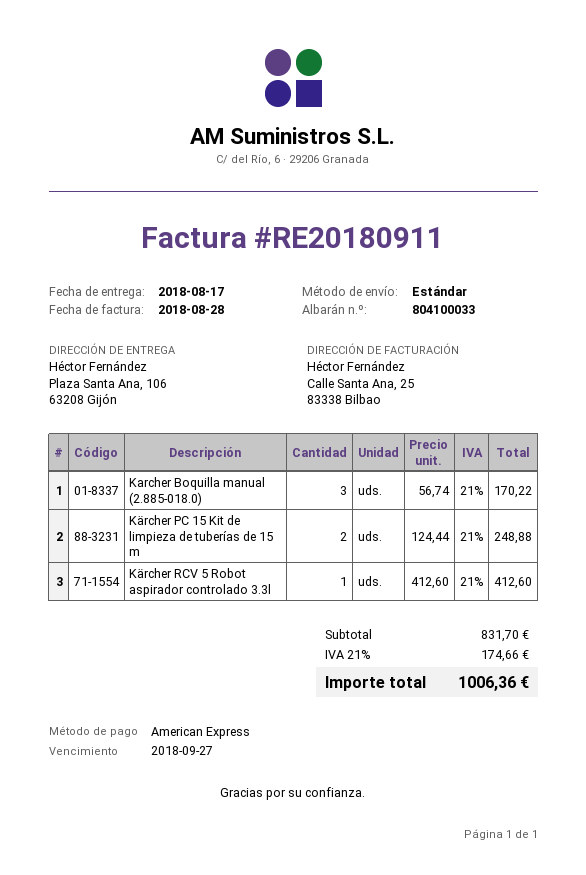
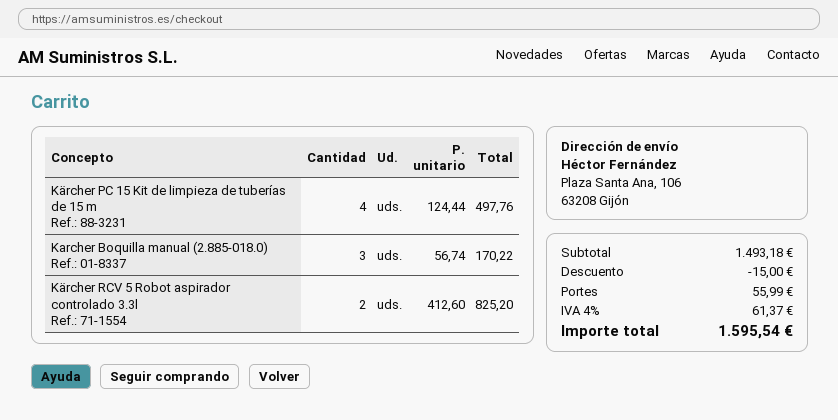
Kärcher PC 15 Kit de limpieza de tuberías de 15 m: 2 x 124.44 = 248.88 -> 4 x 124.44 = 497.76
Kärcher RCV 5 Robot aspirador controlado 3.3l: 1 x 412.60 = 412.60 -> 2 x 412.60 = 825.20
subtotal: 831.70 -> 1493.18
discount: none -> 15.00
shipping: none -> 55.99
tax: 21% = 174.66 -> 4% = 61.37
total: 1006.36 -> 1595.54

